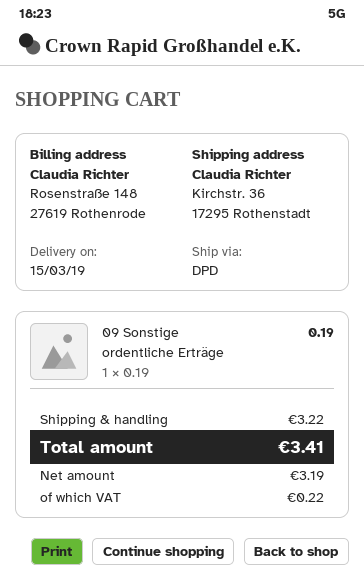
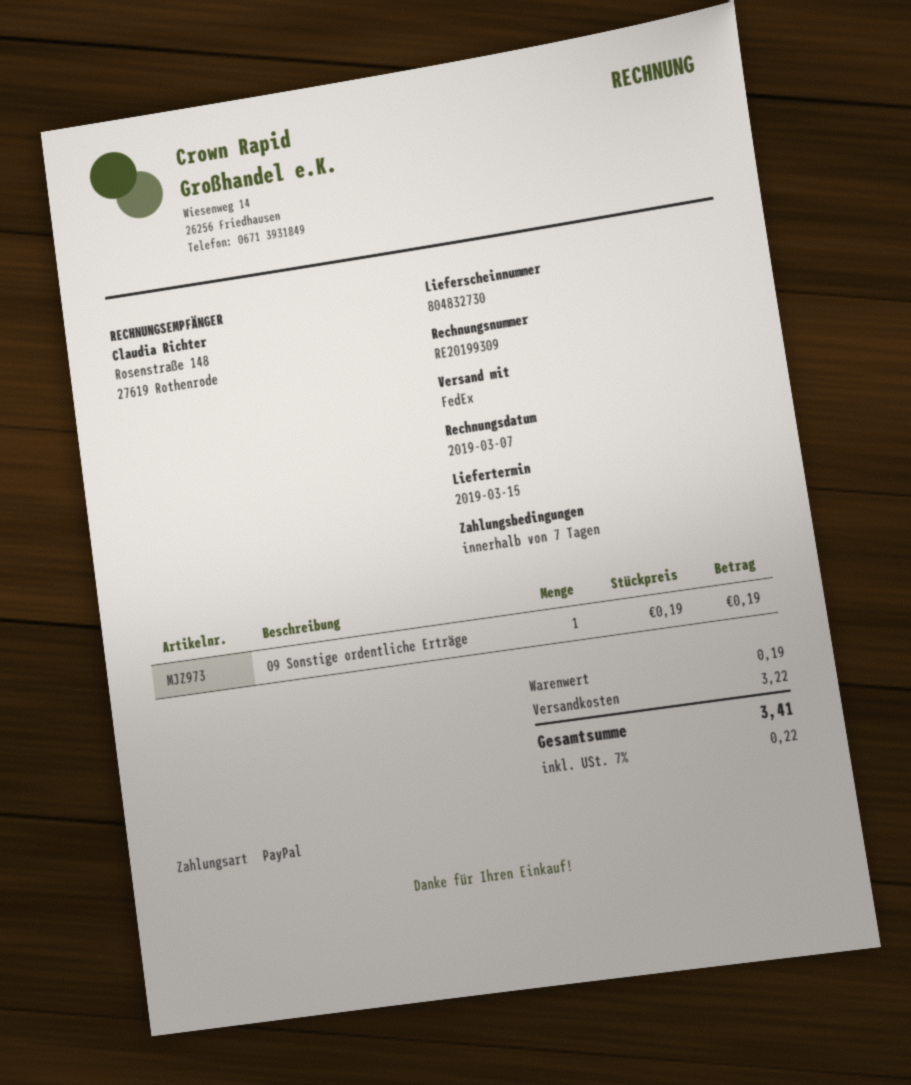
shipping method: DPD -> FedEx

